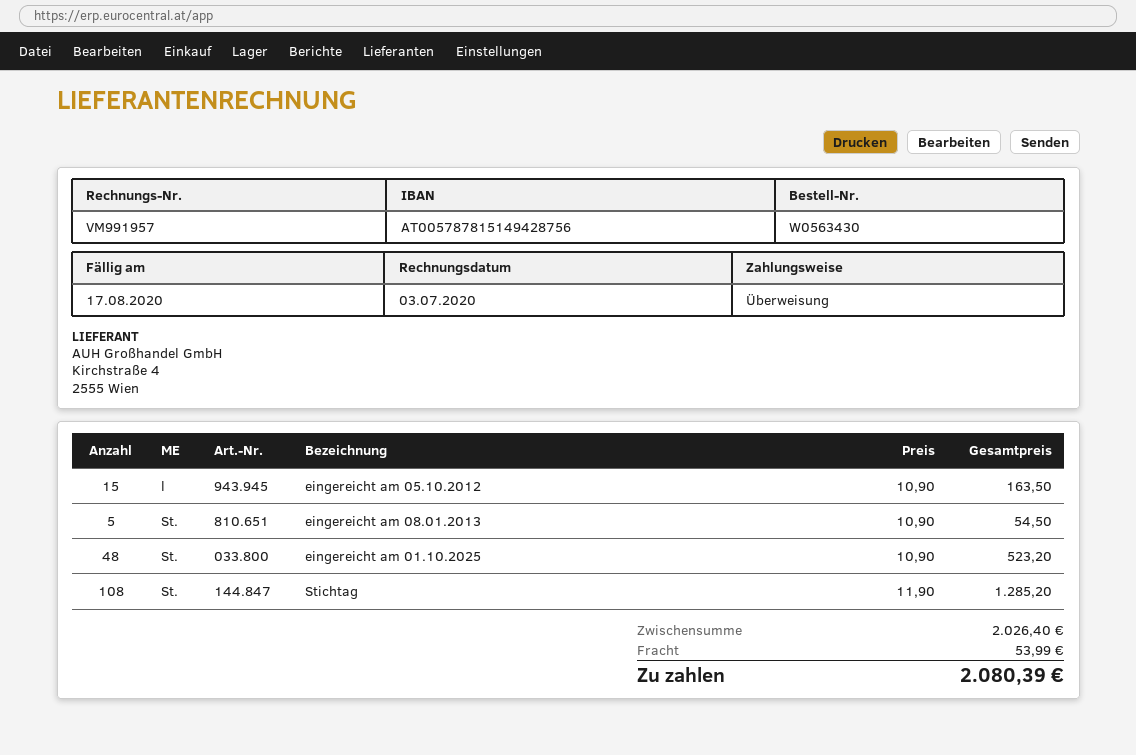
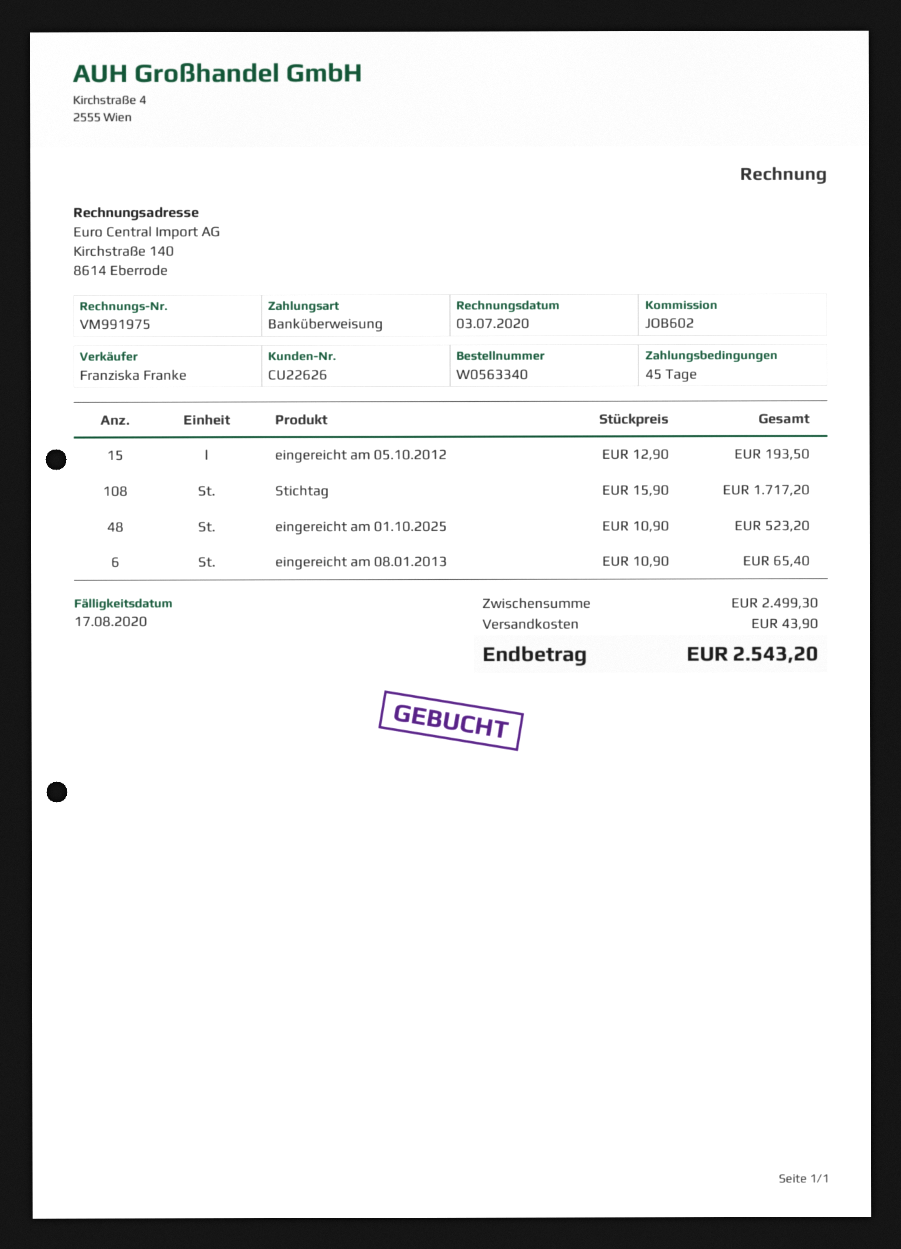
order number: W0563430 -> W0563340
invoice number: VM991957 -> VM991975
eingereicht am 05.10.2012: 15 x 10.90 = 163.50 -> 15 x 12.90 = 193.50
eingereicht am 08.01.2013: 5 x 10.90 = 54.50 -> 6 x 10.90 = 65.40
Stichtag: 108 x 11.90 = 1285.20 -> 108 x 15.90 = 1717.20
subtotal: 2026.40 -> 2499.30
shipping: 53.99 -> 43.90
total: 2080.39 -> 2543.20

